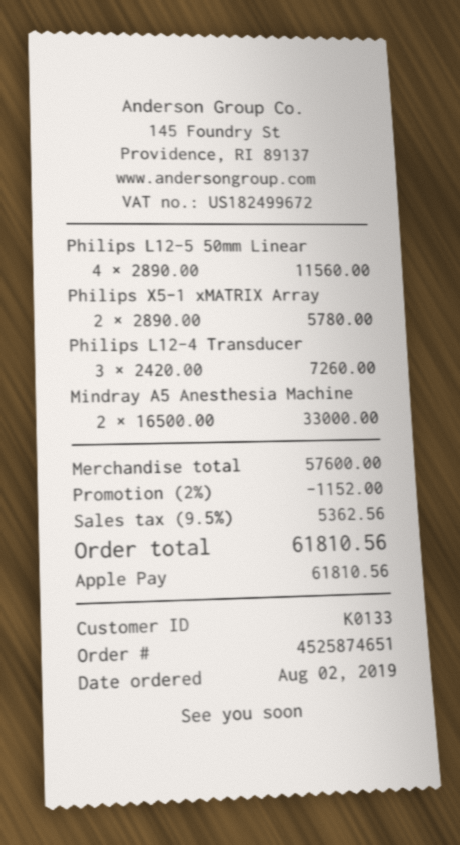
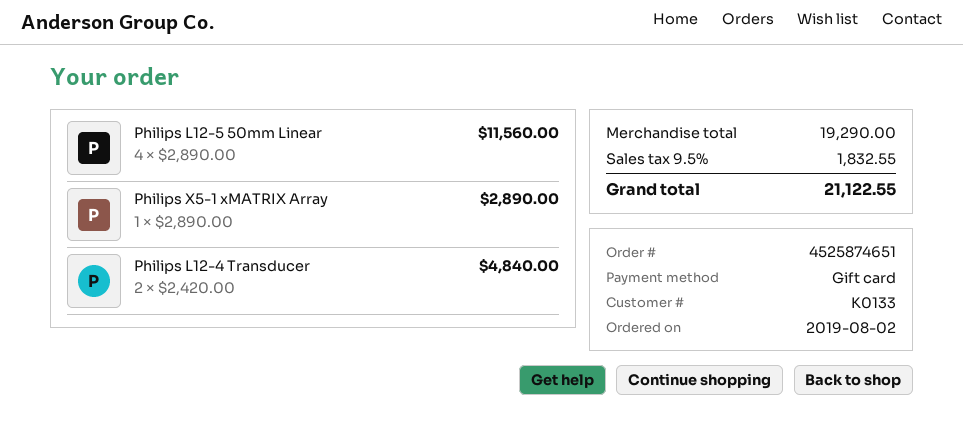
payment method: Apple Pay -> gift card
Philips X5-1 xMATRIX Array: 2 x 2890.00 = 5780.00 -> 1 x 2890.00 = 2890.00
Philips L12-4 Transducer: 3 x 2420.00 = 7260.00 -> 2 x 2420.00 = 4840.00
Mindray A5 Anesthesia Machine: 2 x 16500.00 = 33000.00 -> none
subtotal: 57600.00 -> 19290.00
discount: 2% = 1152.00 -> none
tax: 9.5% = 5362.56 -> 9.5% = 1832.55
total: 61810.56 -> 21122.55

